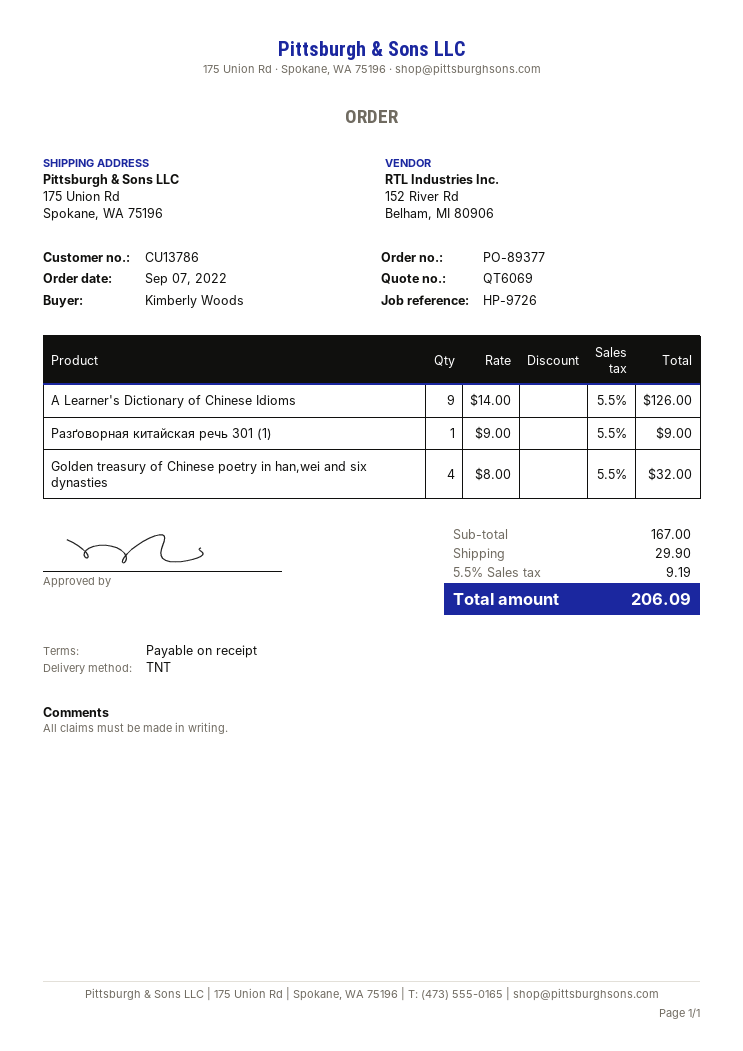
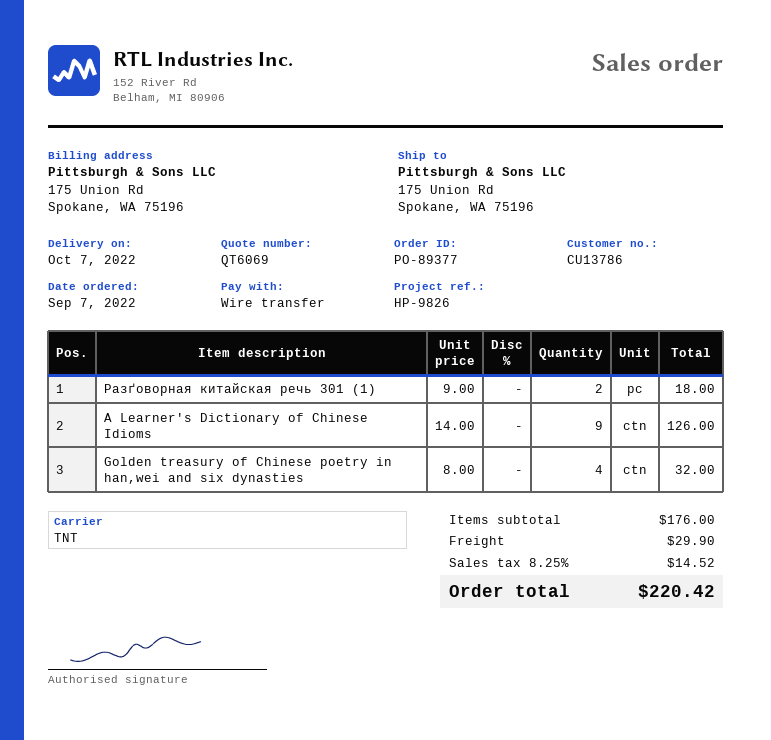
reference: HP-9726 -> HP-9826
Разґоворная китайская речь 301 (1): 1 x 9.00 = 9.00 -> 2 x 9.00 = 18.00
subtotal: 167.00 -> 176.00
tax: 5.5% = 9.19 -> 8.25% = 14.52
total: 206.09 -> 220.42

